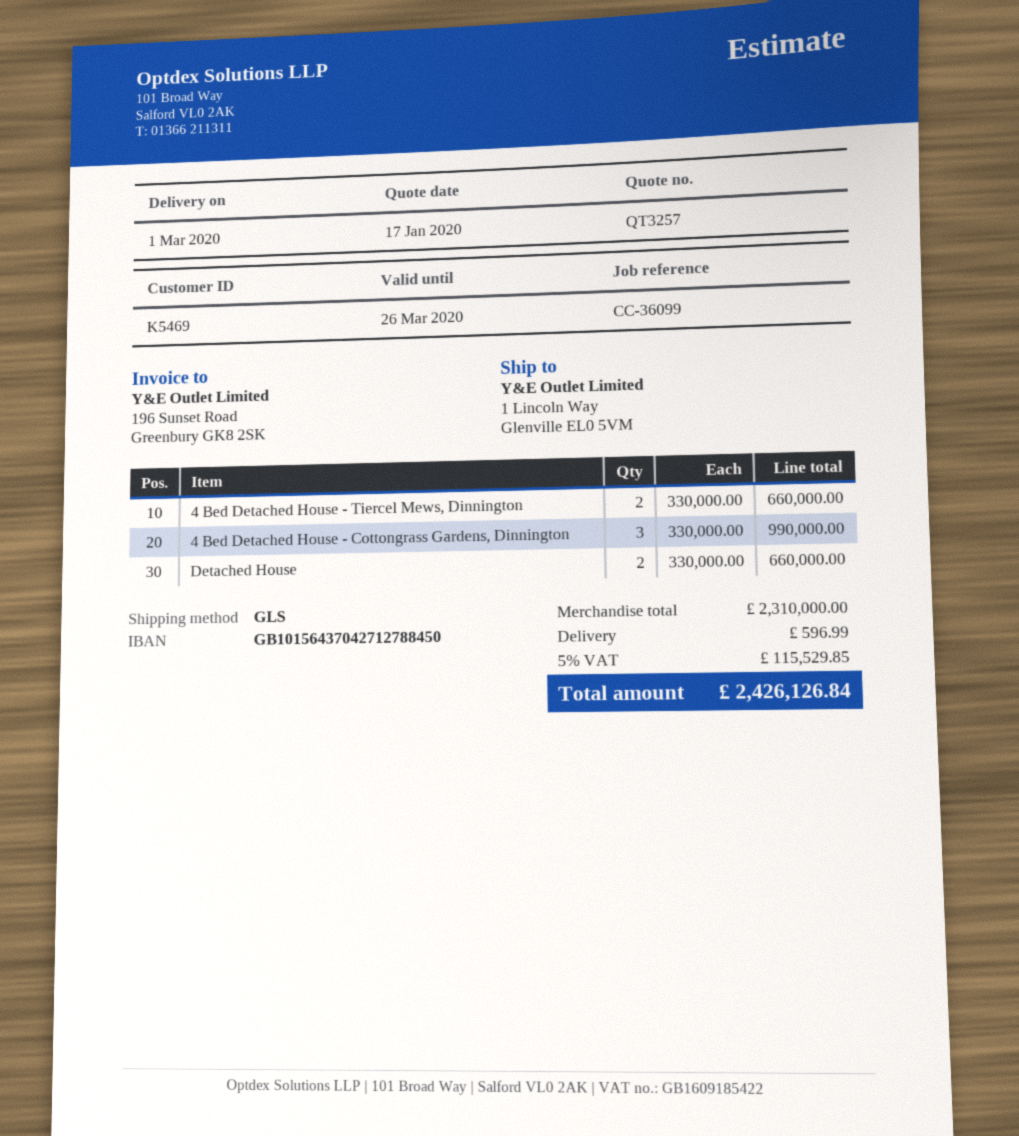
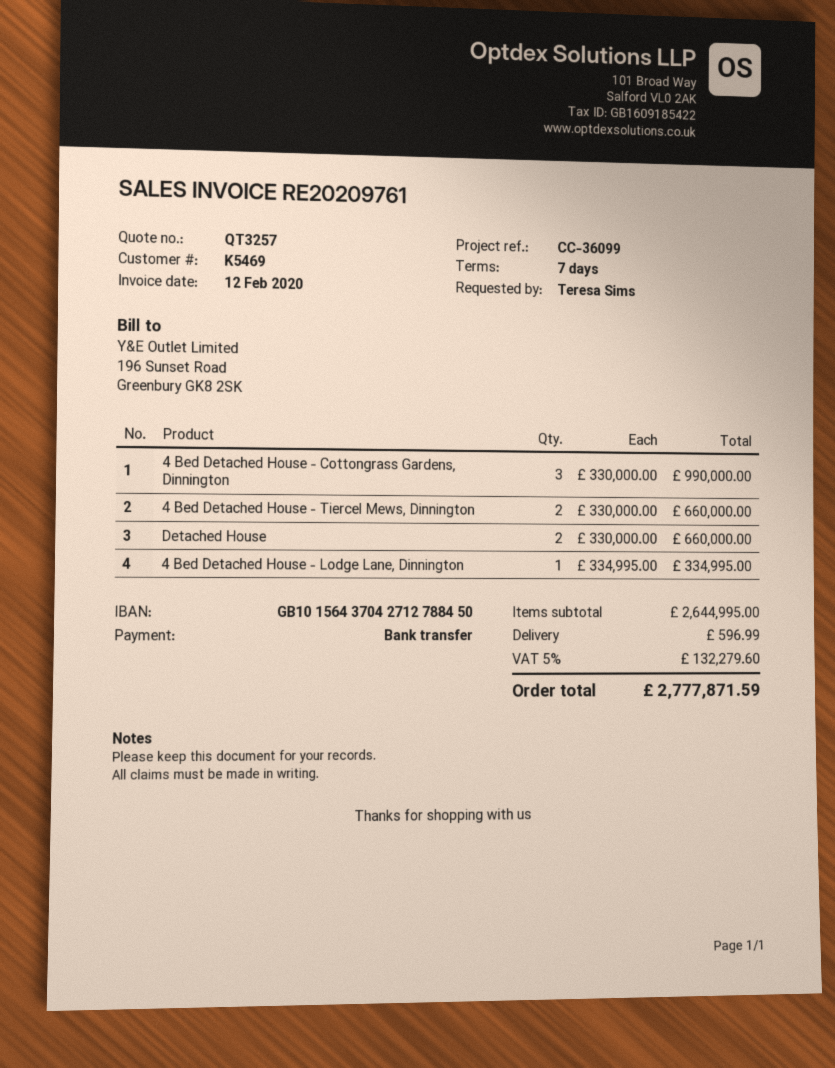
4 Bed Detached House - Lodge Lane, Dinnington: none -> 1 x 334995.00 = 334995.00
subtotal: 2310000.00 -> 2644995.00
tax: 5% = 115529.85 -> 5% = 132279.60
total: 2426126.84 -> 2777871.59

